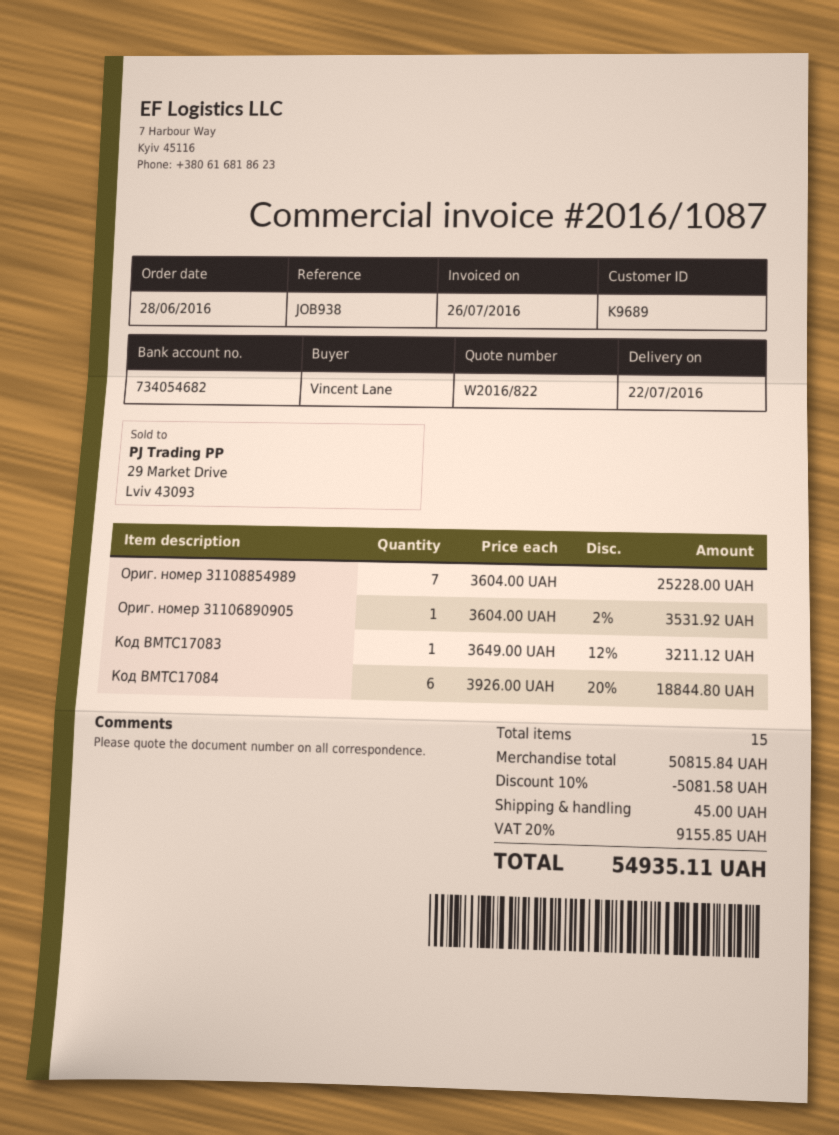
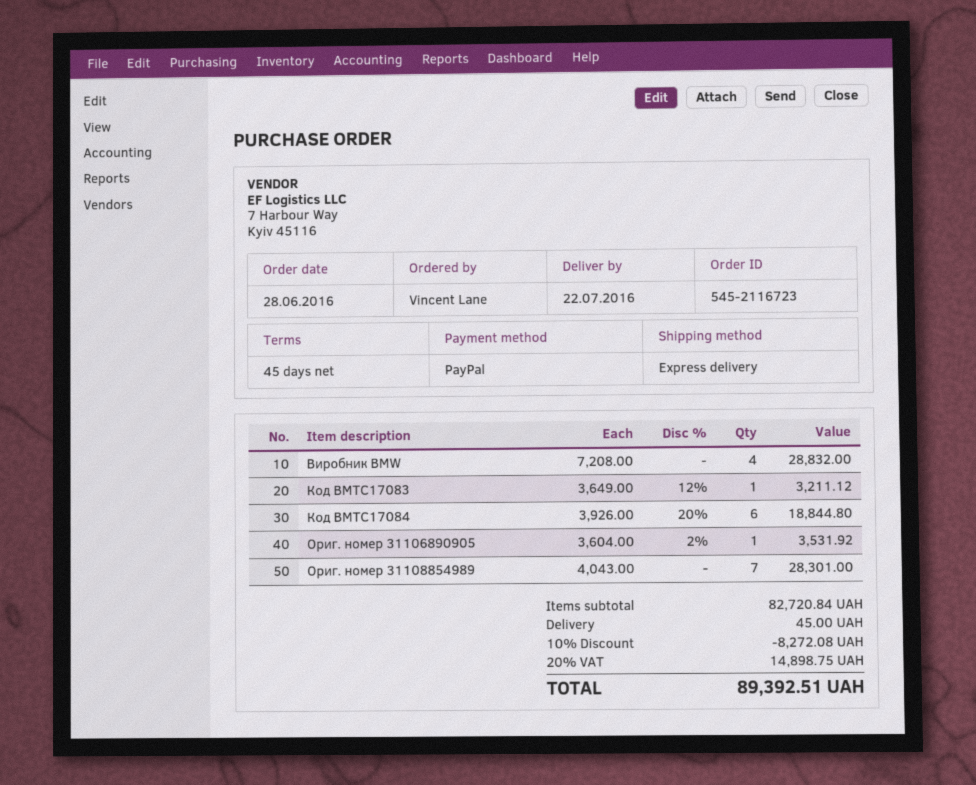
Ориг. номер 31108854989: 7 x 3604.00 = 25228.00 -> 7 x 4043.00 = 28301.00
Виробник BMW: none -> 4 x 7208.00 = 28832.00
subtotal: 50815.84 -> 82720.84
discount: 10% = 5081.58 -> 10% = 8272.08
tax: 20% = 9155.85 -> 20% = 14898.75
total: 54935.11 -> 89392.51

